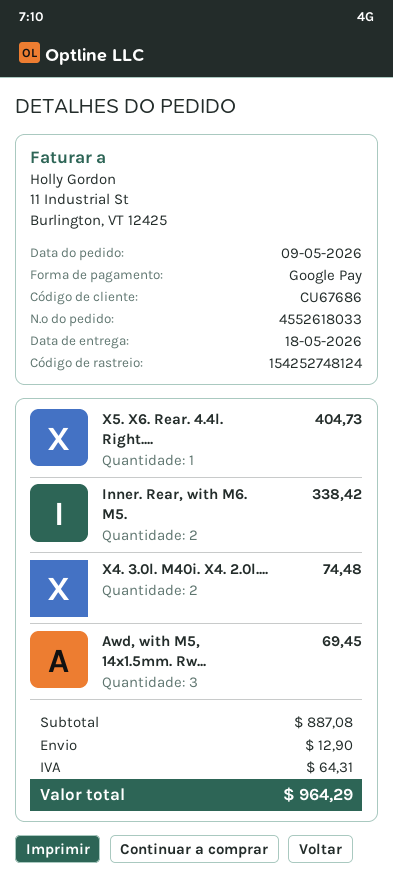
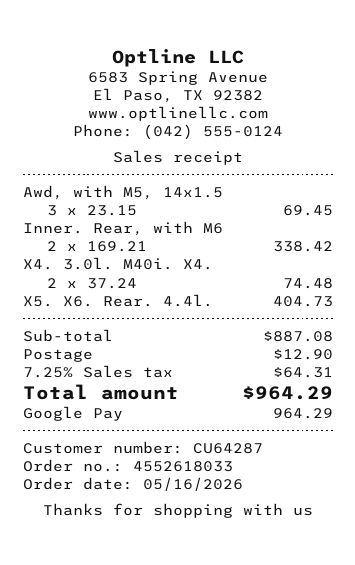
order date: 2026-05-09 -> 2026-05-16
customer number: CU67686 -> CU64287

